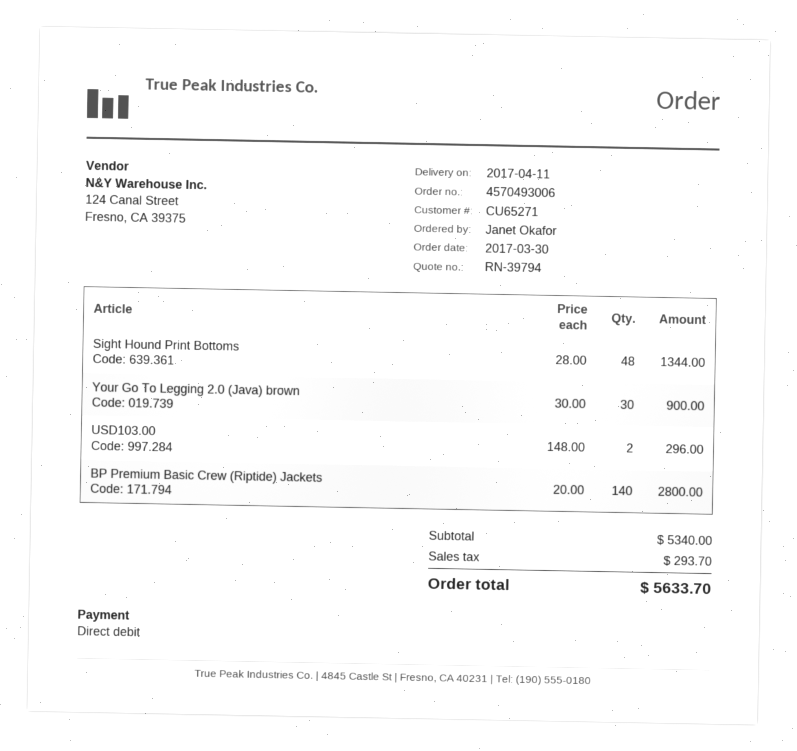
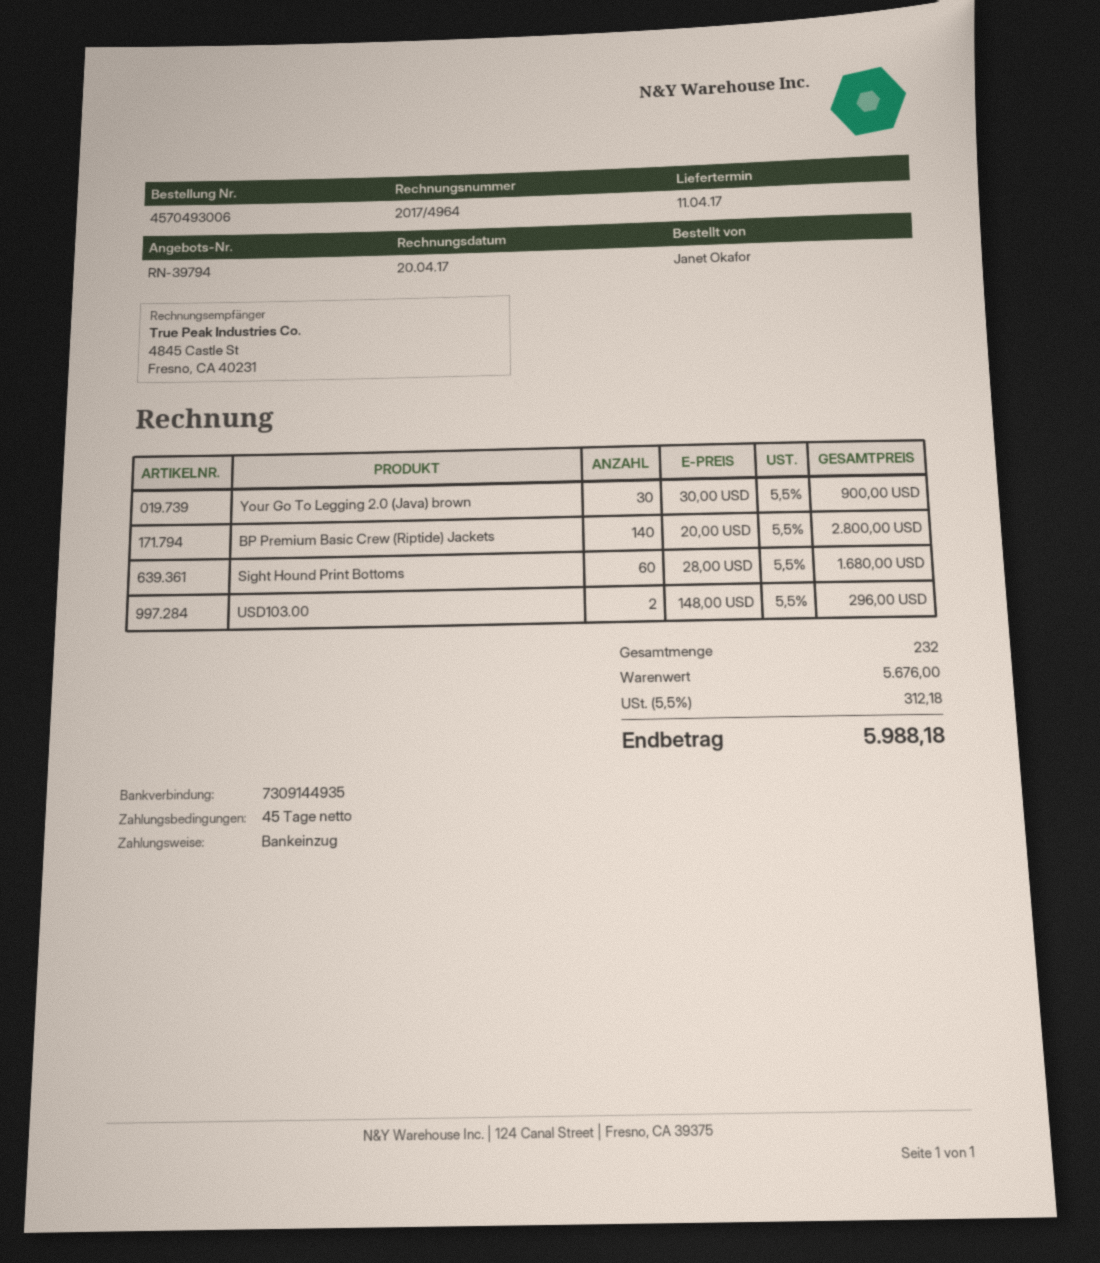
Sight Hound Print Bottoms: 48 x 28.00 = 1344.00 -> 60 x 28.00 = 1680.00
subtotal: 5340.00 -> 5676.00
tax: 293.70 -> 312.18
total: 5633.70 -> 5988.18

